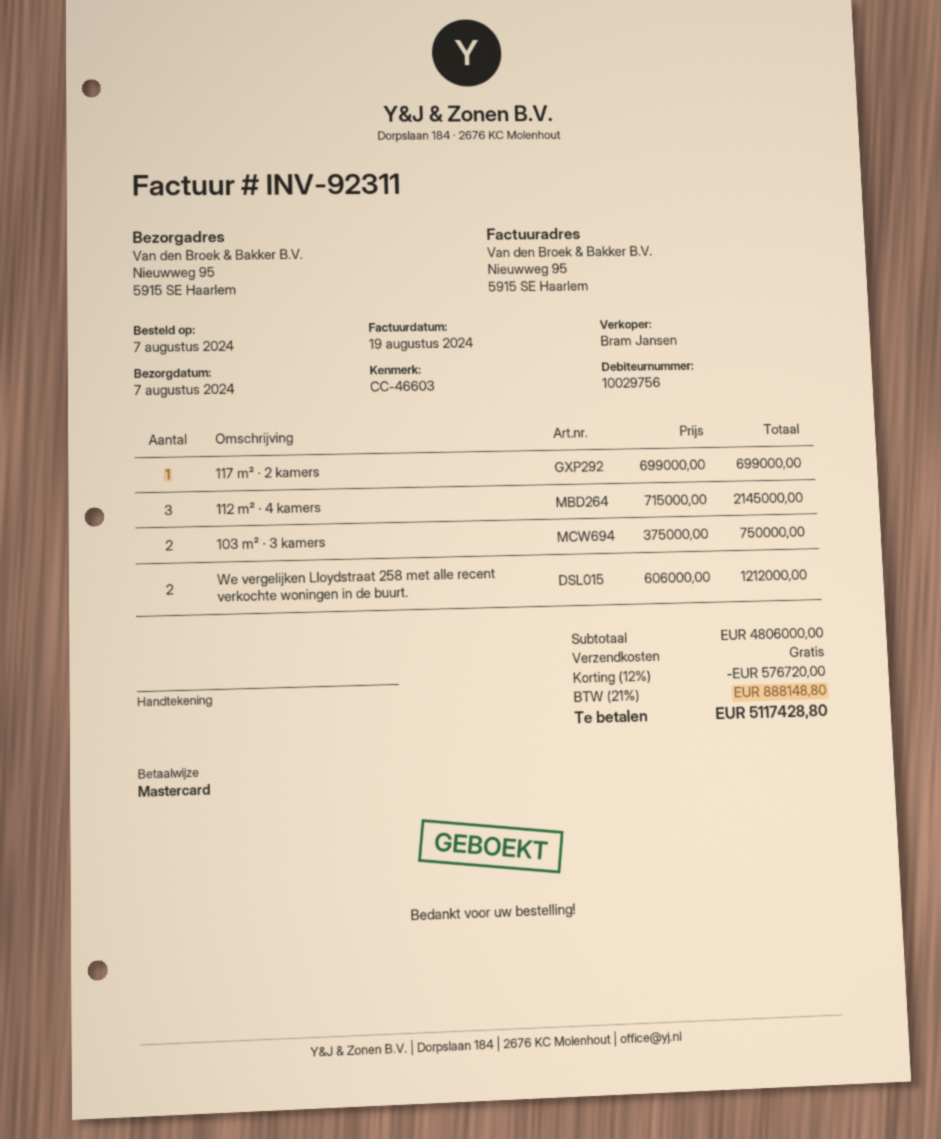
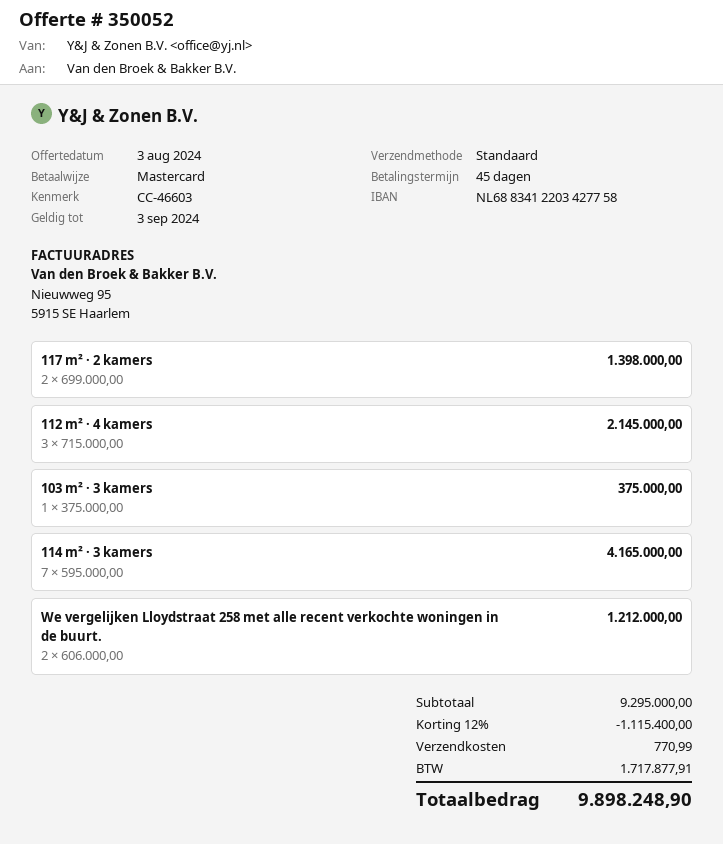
117 m² · 2 kamers: 1 x 699000.00 = 699000.00 -> 2 x 699000.00 = 1398000.00
103 m² · 3 kamers: 2 x 375000.00 = 750000.00 -> 1 x 375000.00 = 375000.00
114 m² · 3 kamers: none -> 7 x 595000.00 = 4165000.00
subtotal: 4806000.00 -> 9295000.00
discount: 12% = 576720.00 -> 12% = 1115400.00
shipping: 0.00 -> 770.99
tax: 888148.80 -> 1717877.91
total: 5117428.80 -> 9898248.90

